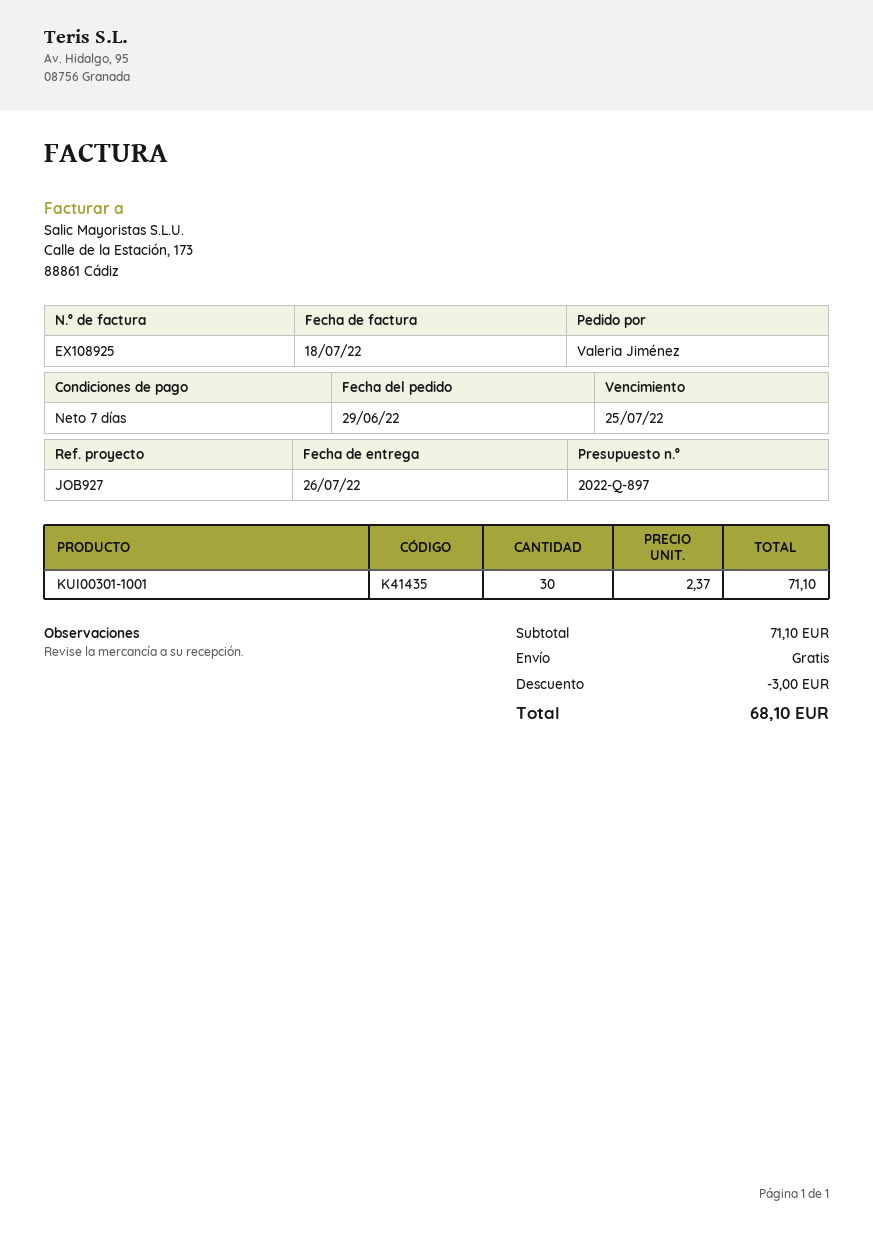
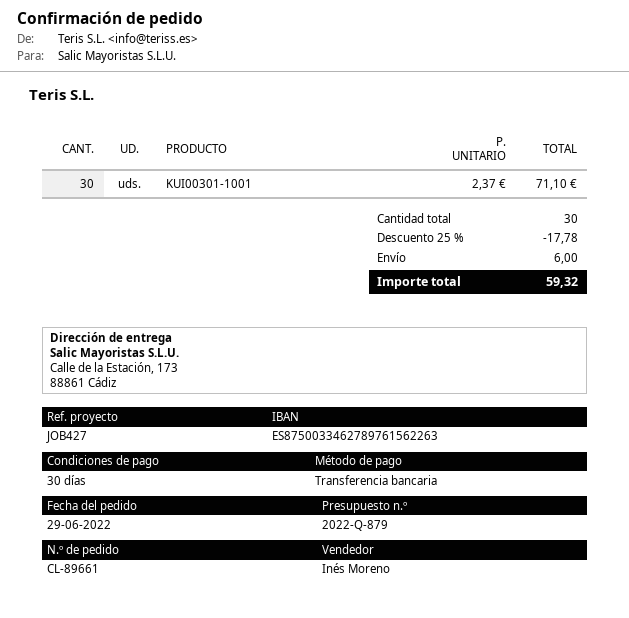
quote number: 2022-Q-897 -> 2022-Q-879
payment terms: 7 days -> 30 days
reference: JOB927 -> JOB427
discount: 3.00 -> 17.78
shipping: 0.00 -> 6.00
total: 68.10 -> 59.32

